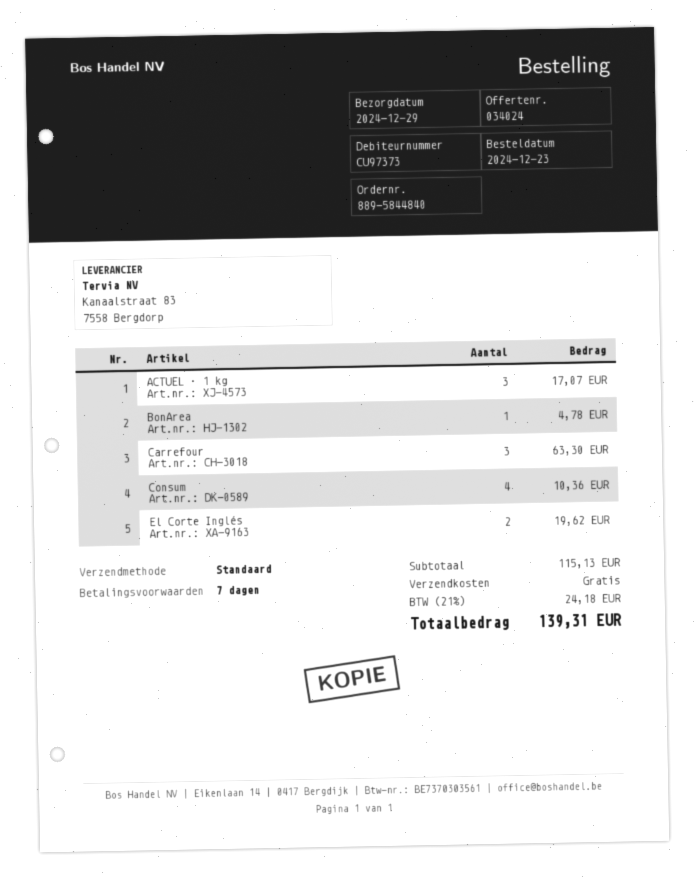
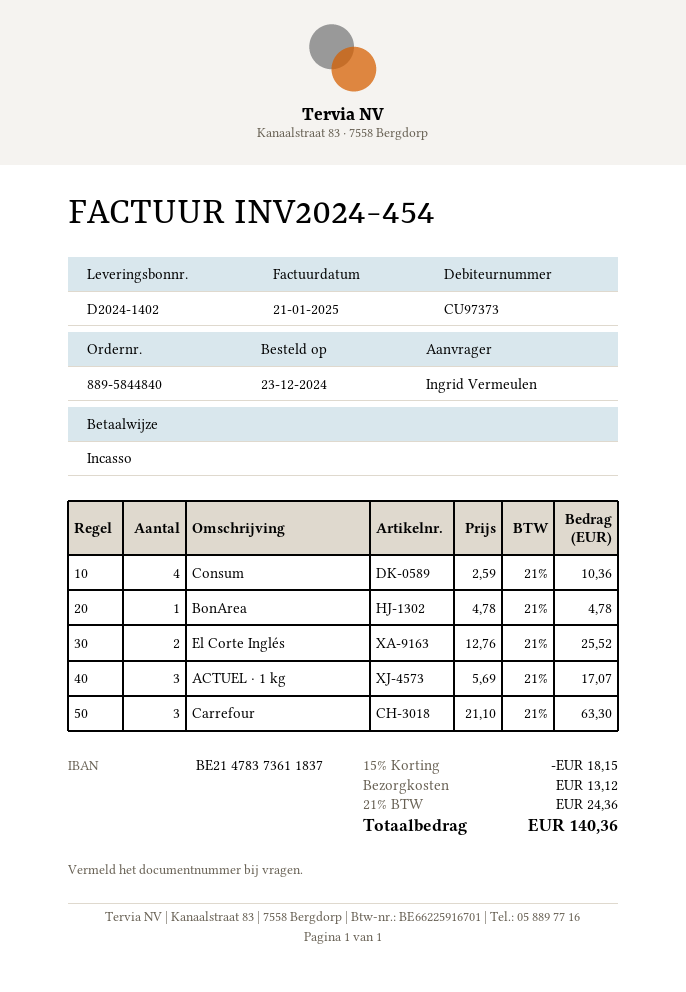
El Corte Inglés: 2 for 19.62 -> 2 for 25.52
discount: none -> 15% = 18.15
shipping: 0.00 -> 13.12
tax: 21% = 24.18 -> 21% = 24.36
total: 139.31 -> 140.36

